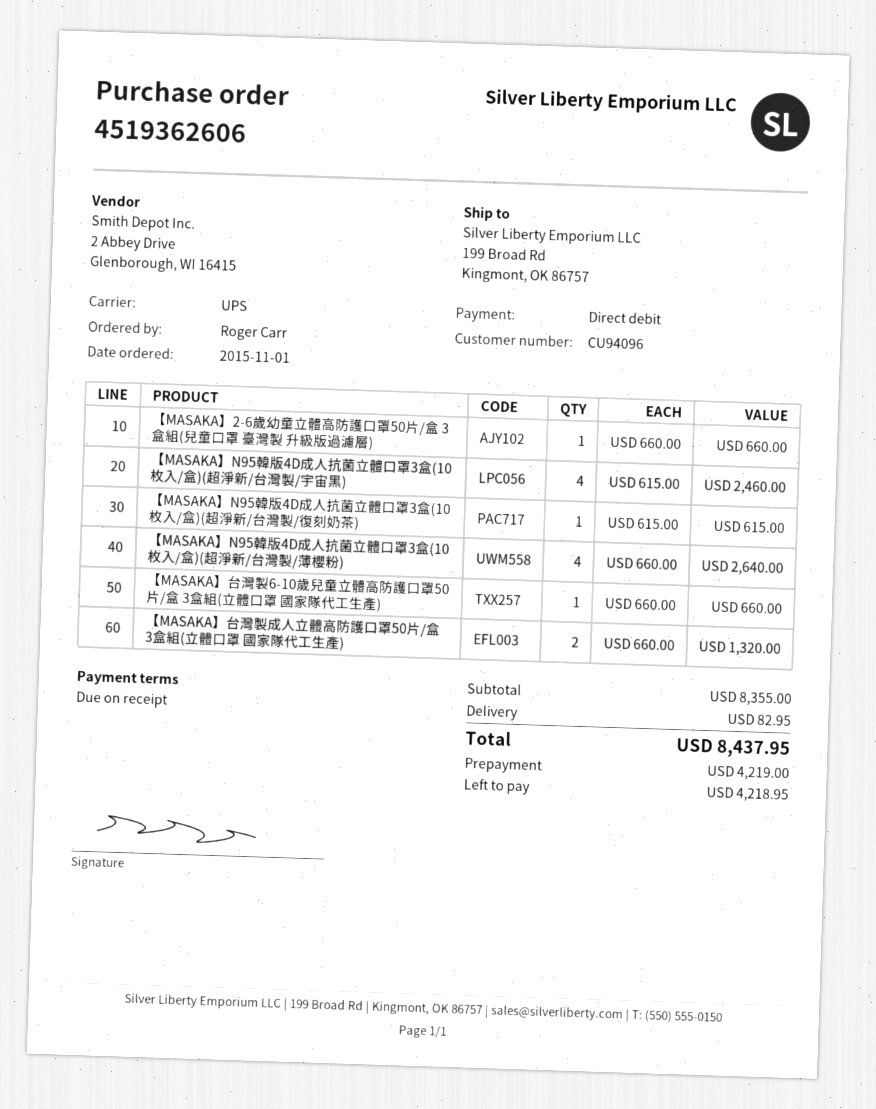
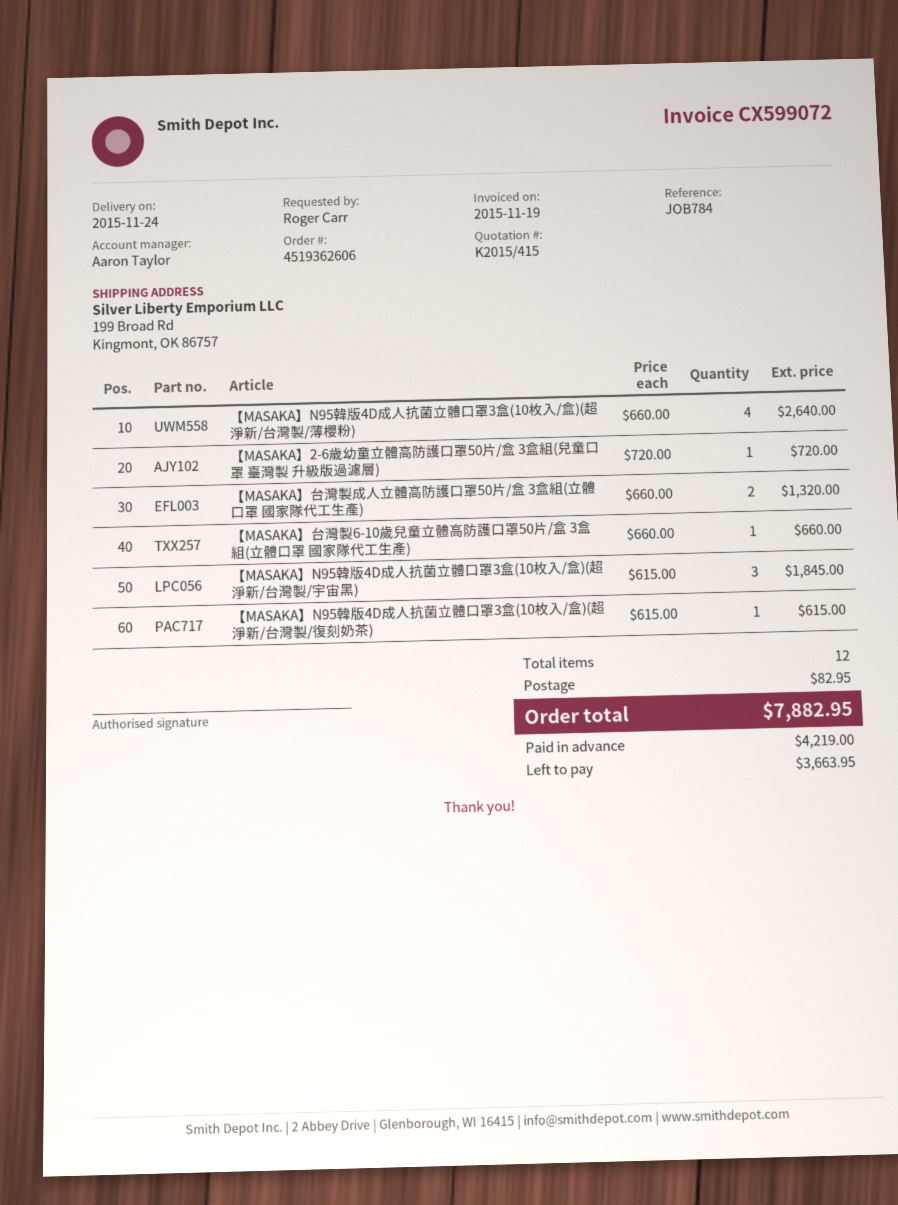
【MASAKA】2-6歲幼童立體高防護口罩50片/盒 3盒組(兒童口罩 臺灣製 升級版過濾層): 1 x 660.00 = 660.00 -> 1 x 720.00 = 720.00
【MASAKA】N95韓版4D成人抗菌立體口罩3盒(10枚入/盒)(超淨新/台灣製/宇宙黑): 4 x 615.00 = 2460.00 -> 3 x 615.00 = 1845.00
total: 8437.95 -> 7882.95
balance: 4218.95 -> 3663.95

